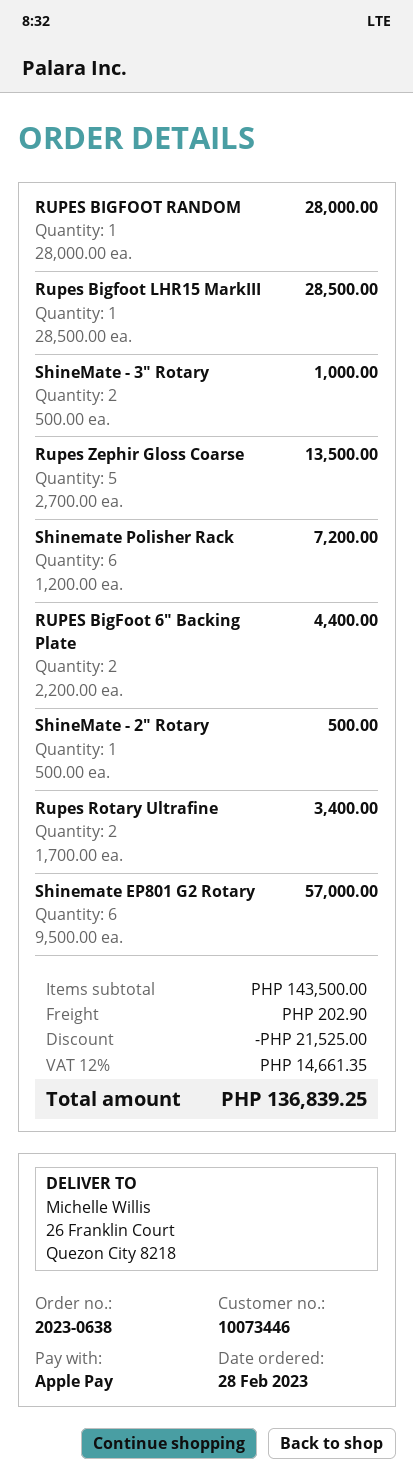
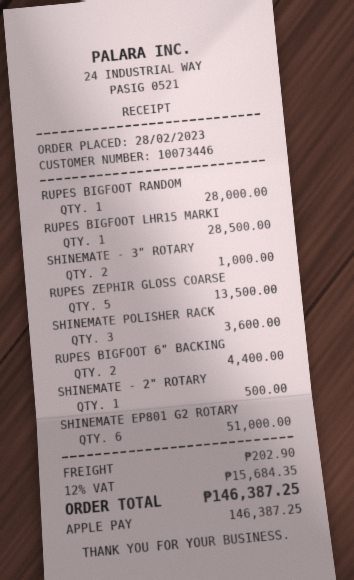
Shinemate Polisher Rack: 6 for 7200.00 -> 3 for 3600.00
Rupes Rotary Ultrafine: 2 for 3400.00 -> none
Shinemate EP801 G2 Rotary: 6 for 57000.00 -> 6 for 51000.00
discount: 21525.00 -> none
tax: 12% = 14661.35 -> 12% = 15684.35
total: 136839.25 -> 146387.25

